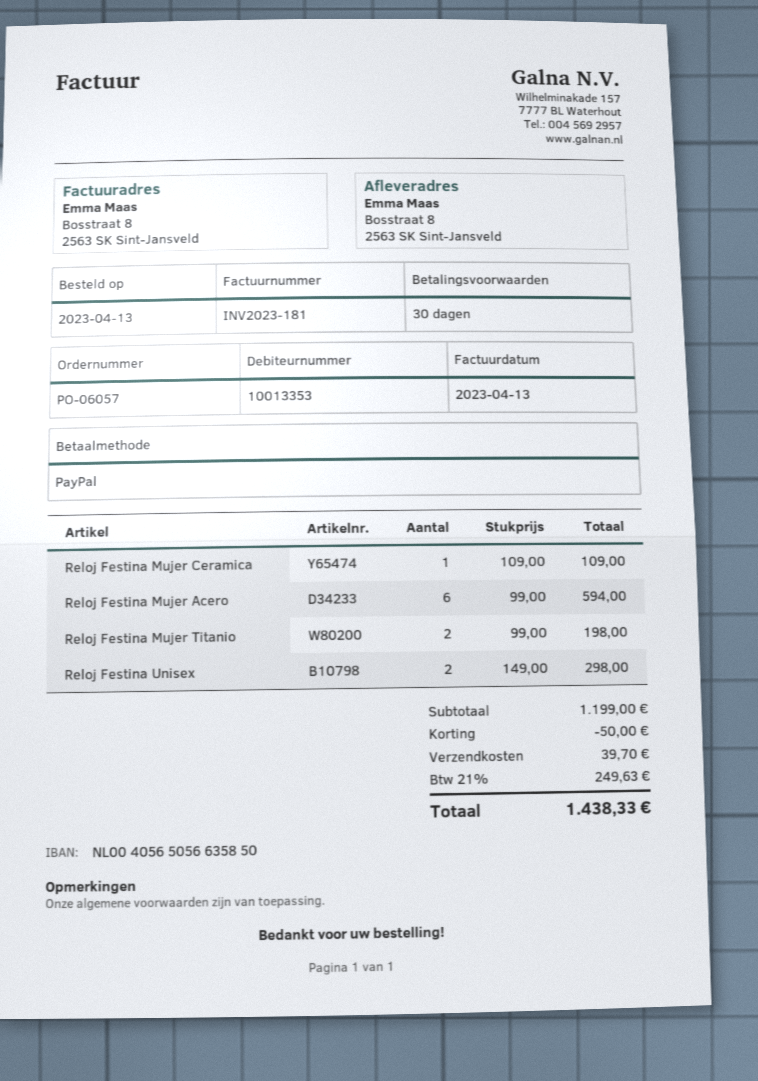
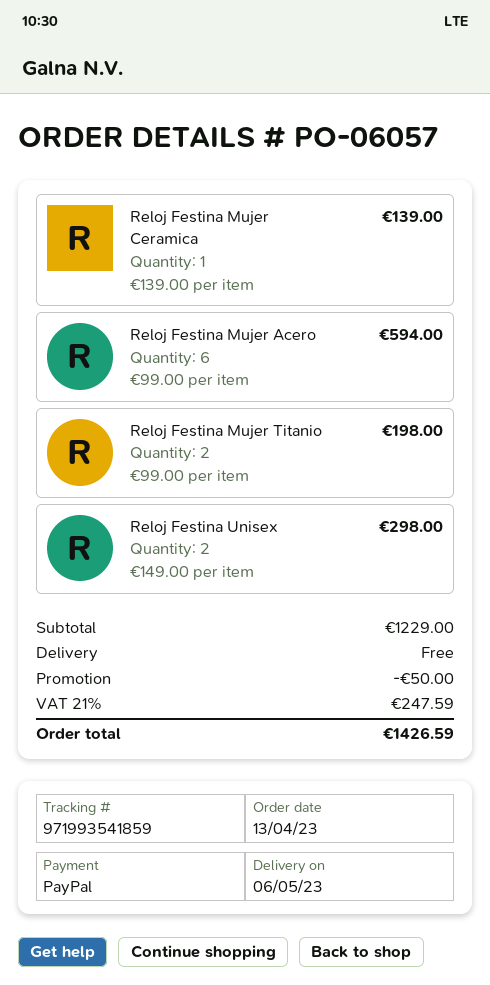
Reloj Festina Mujer Ceramica: 1 x 109.00 = 109.00 -> 1 x 139.00 = 139.00
subtotal: 1199.00 -> 1229.00
shipping: 39.70 -> 0.00
tax: 21% = 249.63 -> 21% = 247.59
total: 1438.33 -> 1426.59

